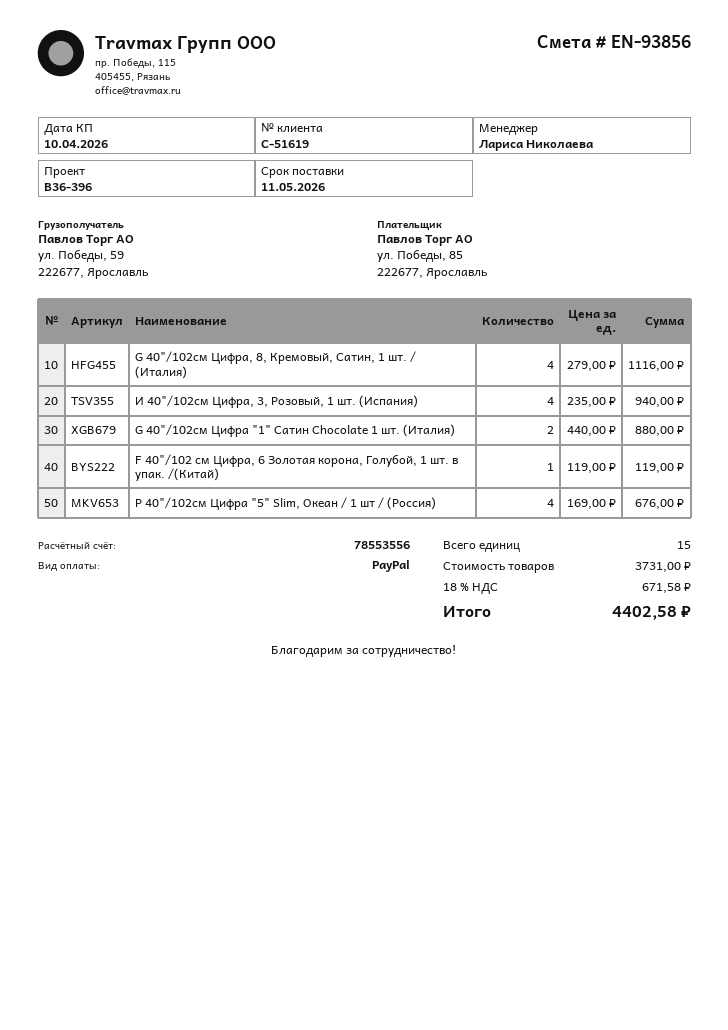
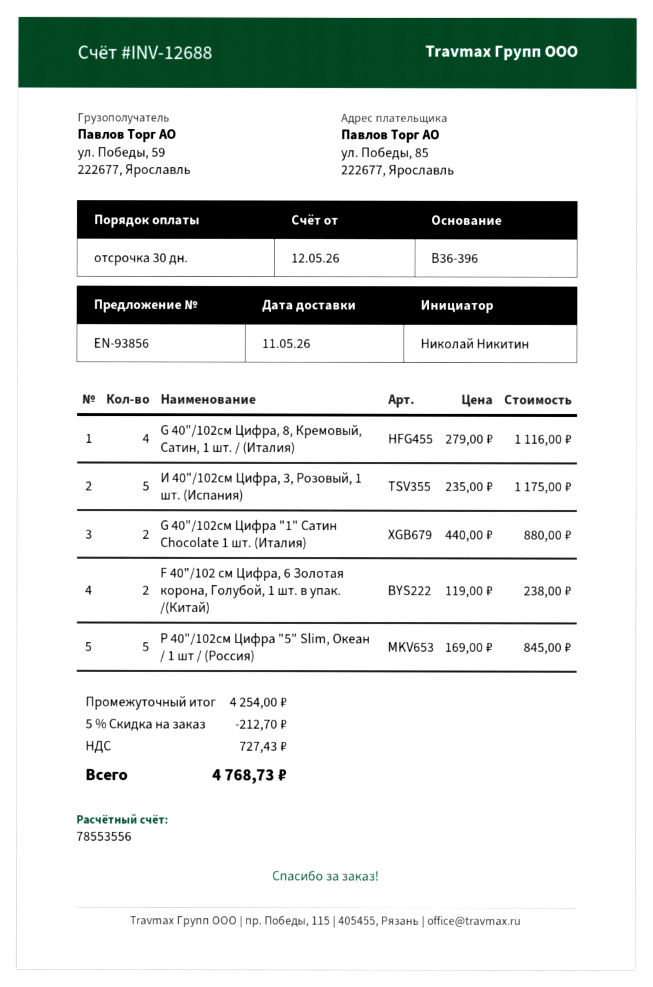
И 40"/102см Цифра, 3, Розовый, 1 шт. (Испания): 4 x 235.00 = 940.00 -> 5 x 235.00 = 1175.00
F 40"/102 см Цифра, 6 Золотая корона, Голубой, 1 шт. в упак. /(Китай): 1 x 119.00 = 119.00 -> 2 x 119.00 = 238.00
Р 40"/102см Цифра "5" Slim, Океан / 1 шт / (Россия): 4 x 169.00 = 676.00 -> 5 x 169.00 = 845.00
subtotal: 3731.00 -> 4254.00
discount: none -> 5% = 212.70
tax: 671.58 -> 727.43
total: 4402.58 -> 4768.73

